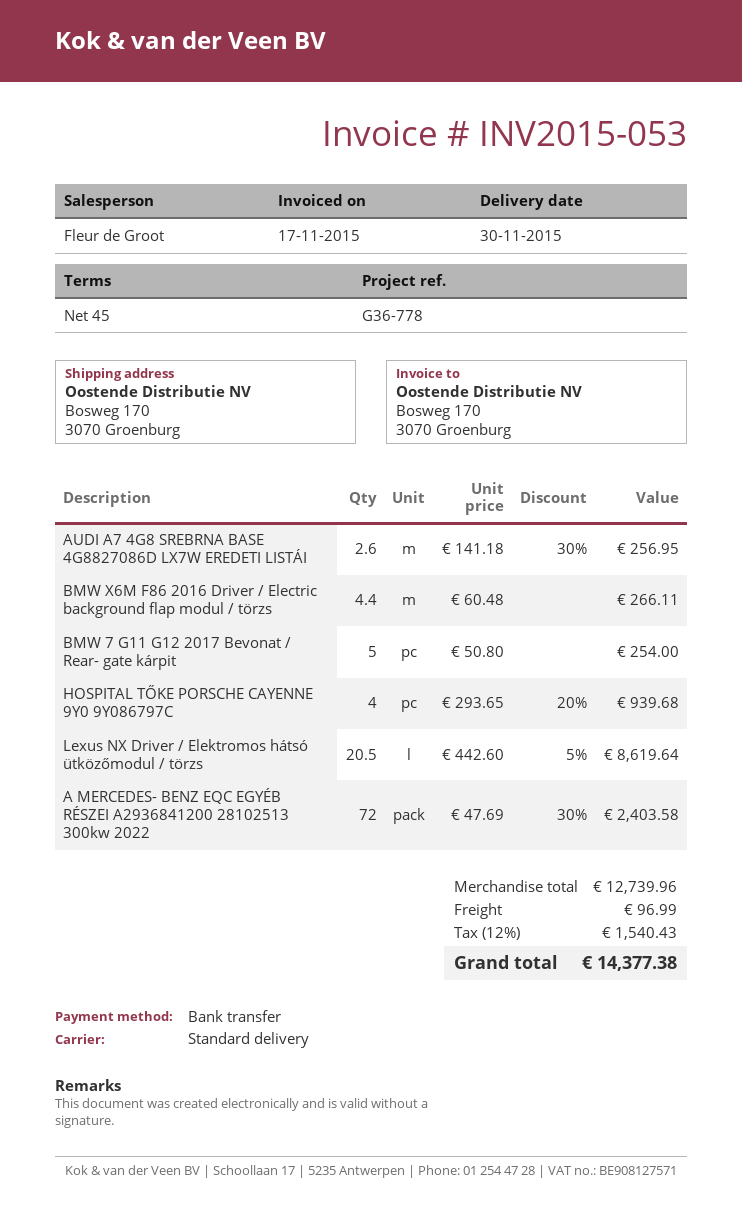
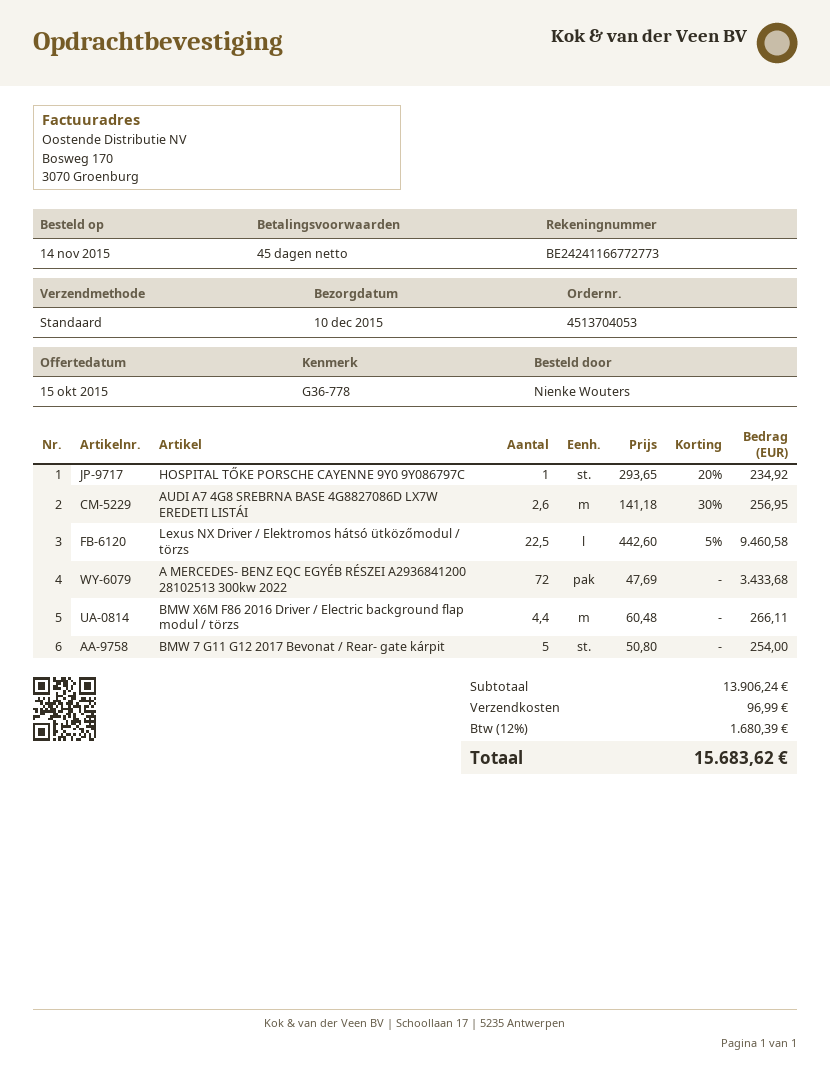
delivery date: 2015-11-30 -> 2015-12-10
HOSPITAL TŐKE PORSCHE CAYENNE 9Y0 9Y086797C: 4 x 293.65 - 20% = 939.68 -> 1 x 293.65 - 20% = 234.92
Lexus NX Driver / Elektromos hátsó ütközőmodul / törzs: 20.5 x 442.60 - 5% = 8619.64 -> 22.5 x 442.60 - 5% = 9460.58
A MERCEDES- BENZ EQC EGYÉB RÉSZEI A2936841200 28102513 300kw 2022: 72 x 47.69 - 30% = 2403.58 -> 72 x 47.69 = 3433.68
subtotal: 12739.96 -> 13906.24
tax: 12% = 1540.43 -> 12% = 1680.39
total: 14377.38 -> 15683.62

